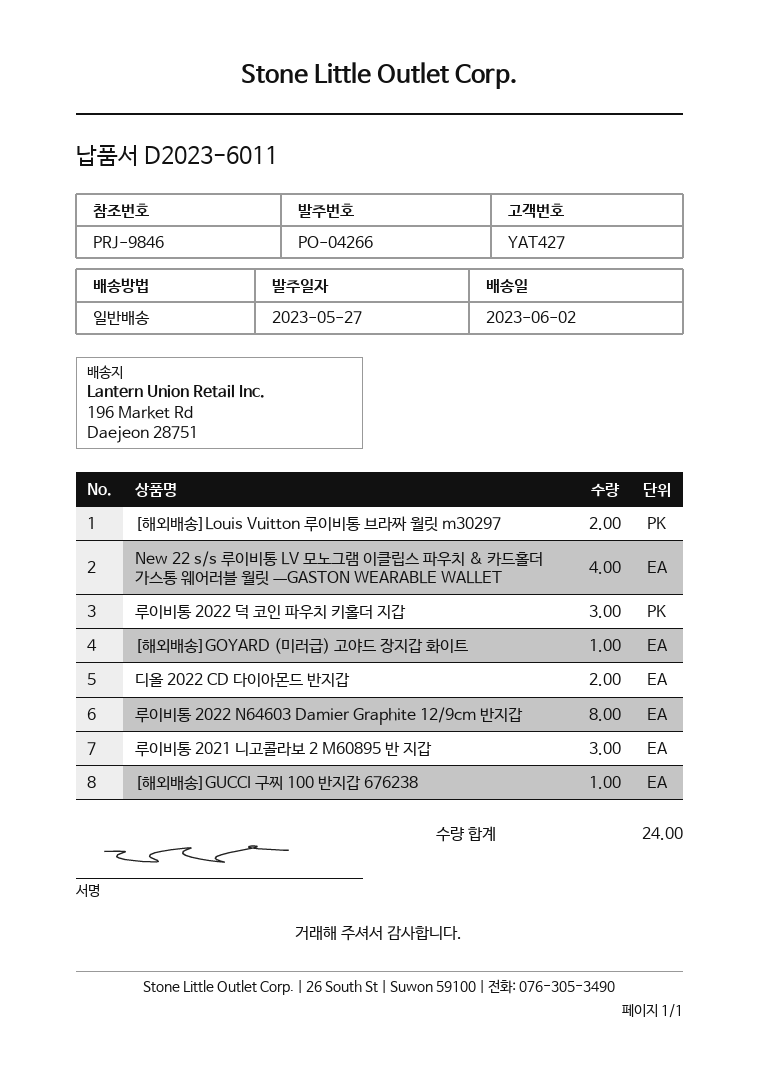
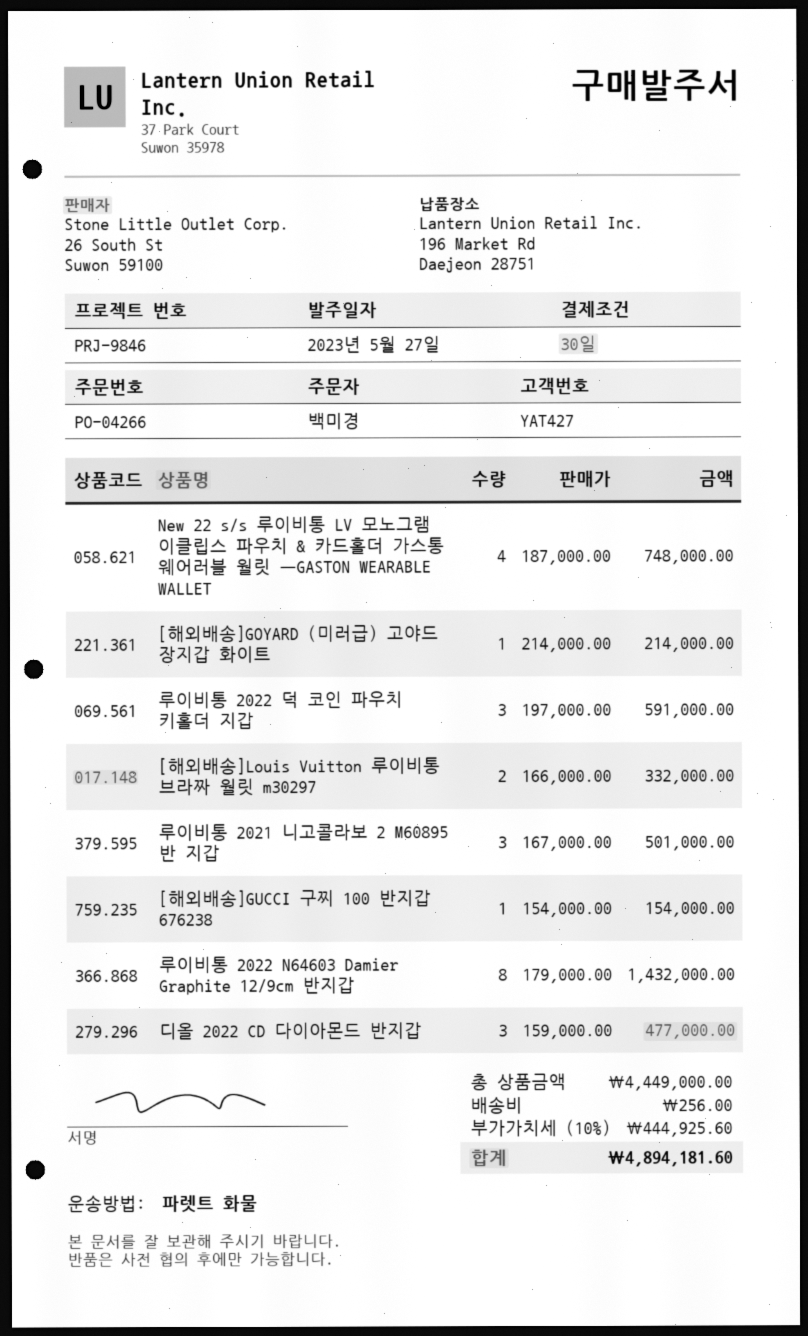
shipping method: standard -> pallet freight
디올 2022 CD 다이아몬드 반지갑: 2 -> 3

